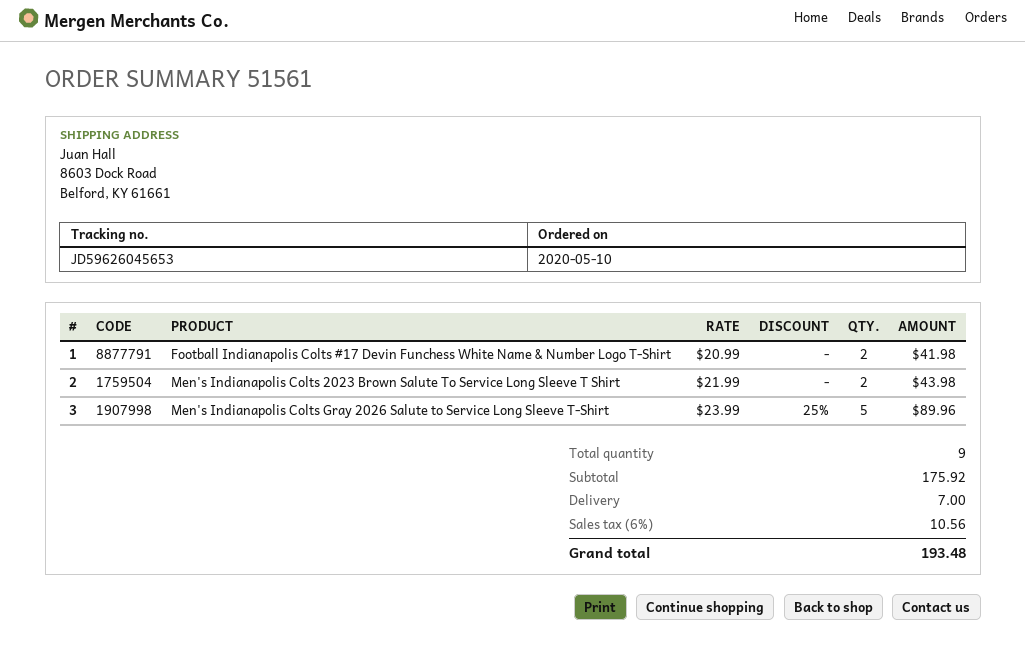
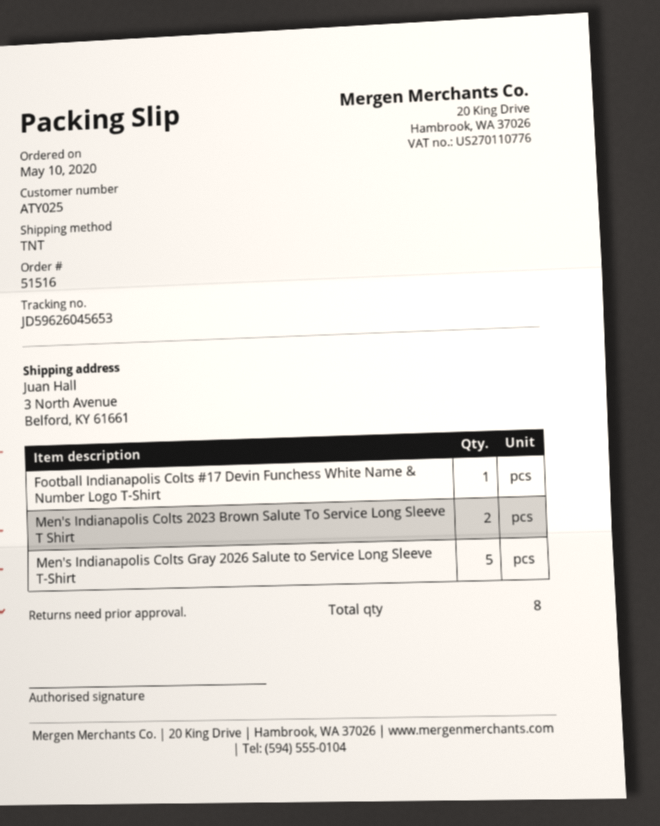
order number: 51561 -> 51516
ship to: 8603 Dock Road, Belford, KY 61661 -> 3 North Avenue, Belford, KY 61661
Football Indianapolis Colts #17 Devin Funchess White Name & Number Logo T-Shirt: 2 -> 1
total quantity: 9 -> 8

